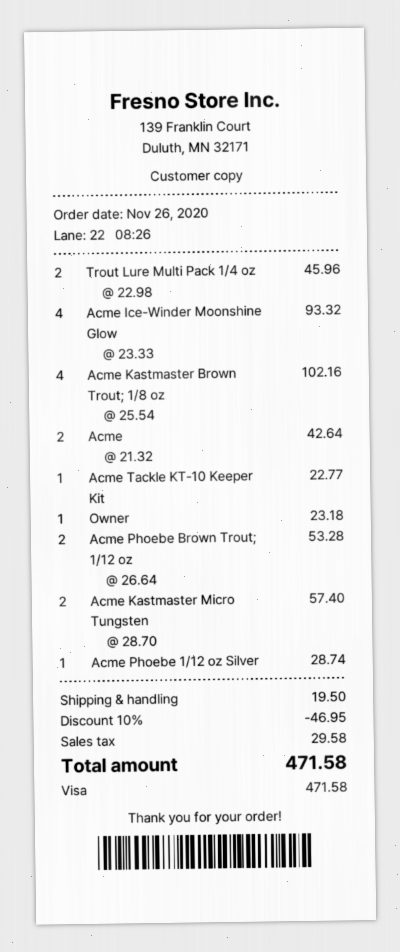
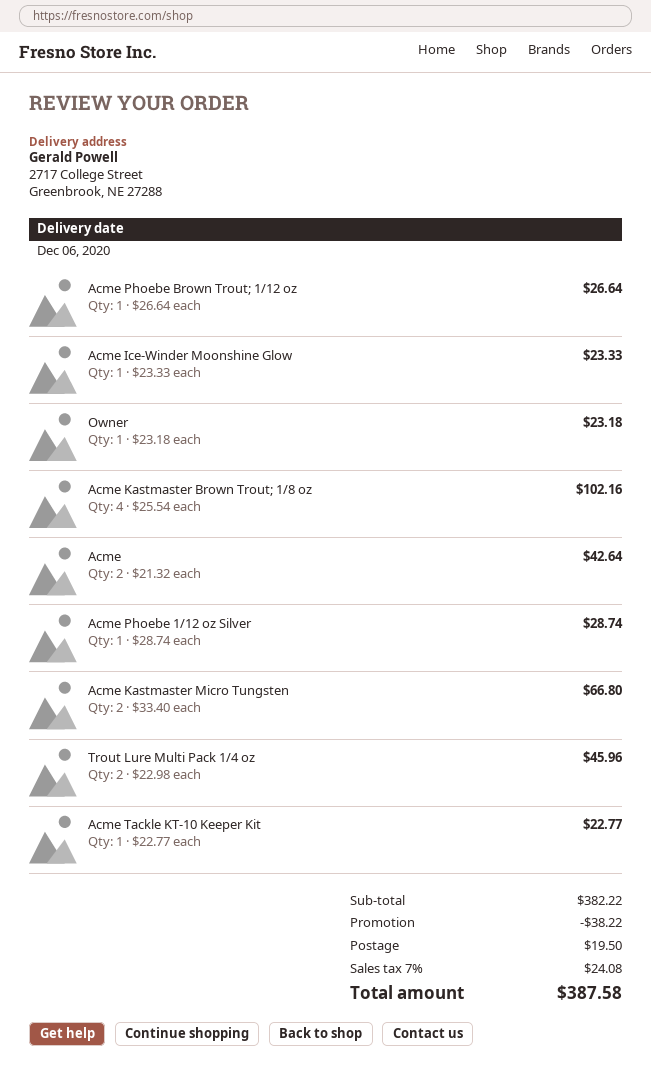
Acme Ice-Winder Moonshine Glow: 4 x 23.33 = 93.32 -> 1 x 23.33 = 23.33
Acme Phoebe Brown Trout; 1/12 oz: 2 x 26.64 = 53.28 -> 1 x 26.64 = 26.64
Acme Kastmaster Micro Tungsten: 2 x 28.70 = 57.40 -> 2 x 33.40 = 66.80
discount: 46.95 -> 38.22
tax: 29.58 -> 24.08
total: 471.58 -> 387.58

